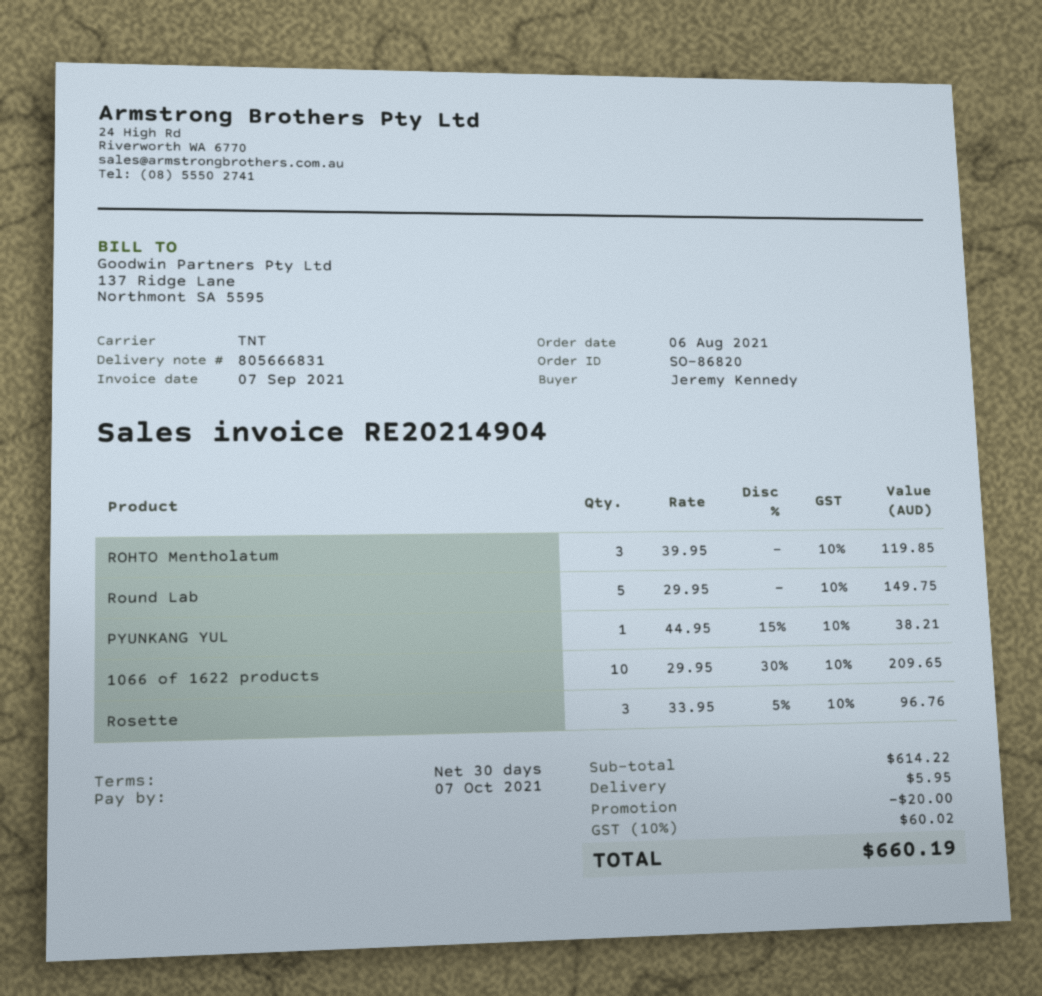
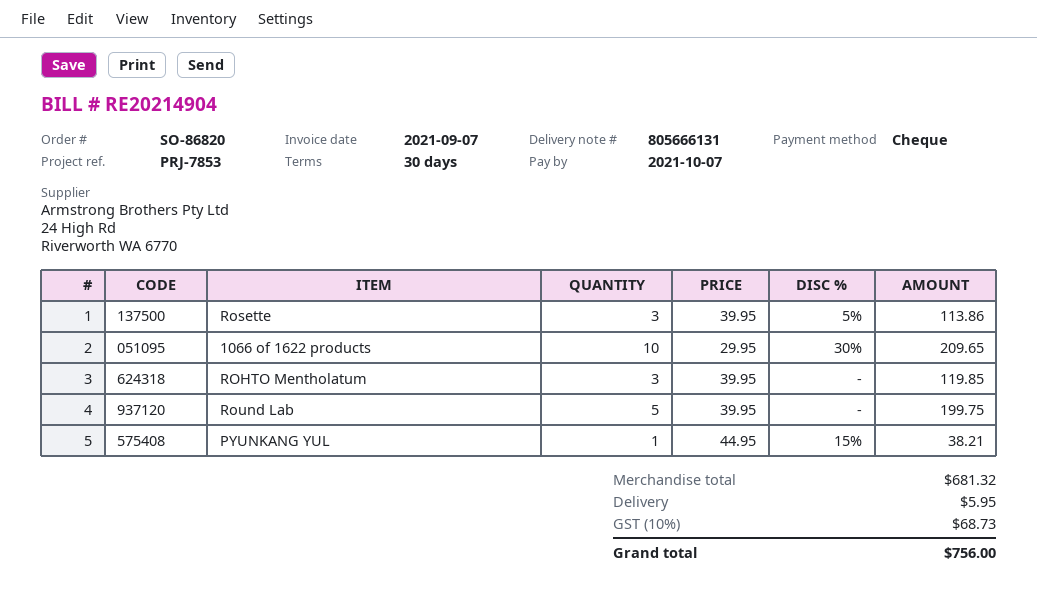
delivery note number: 805666831 -> 805666131
Round Lab: 5 x 29.95 = 149.75 -> 5 x 39.95 = 199.75
Rosette: 3 x 33.95 - 5% = 96.76 -> 3 x 39.95 - 5% = 113.86
subtotal: 614.22 -> 681.32
discount: 20.00 -> none
tax: 10% = 60.02 -> 10% = 68.73
total: 660.19 -> 756.00

